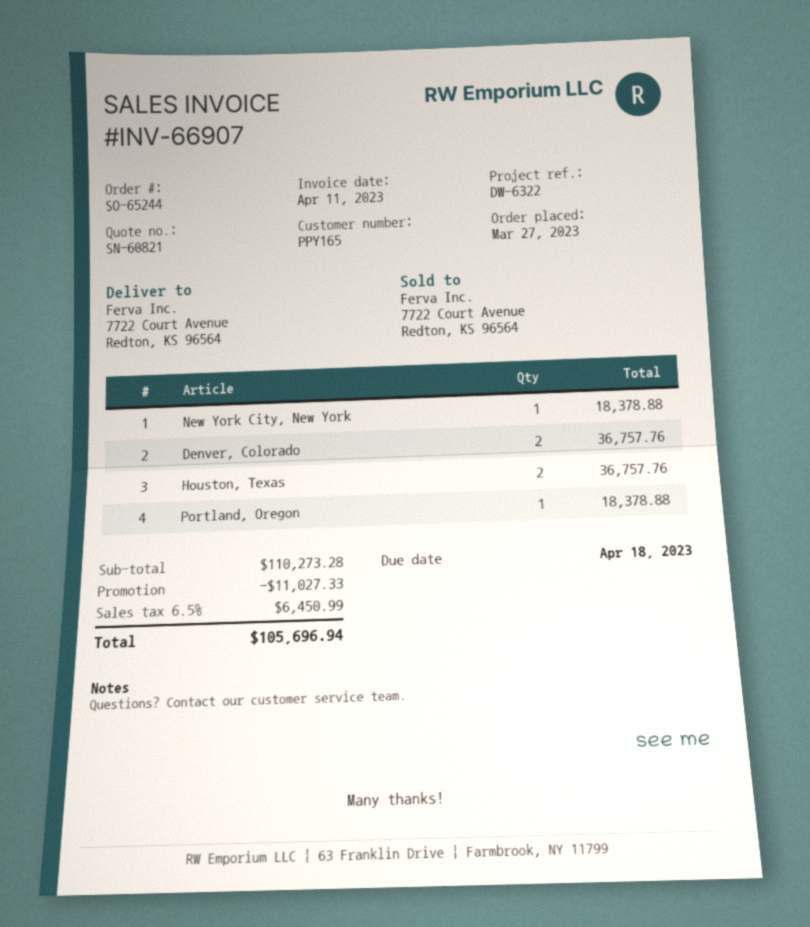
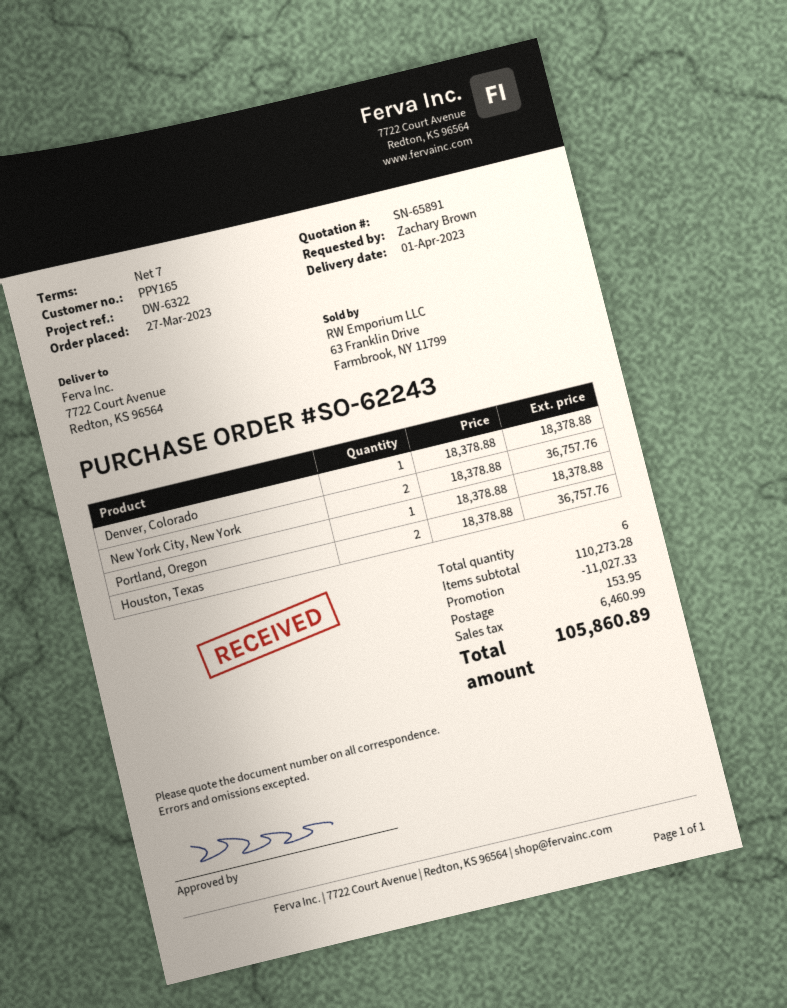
quote number: SN-60821 -> SN-65891
order number: SO-65244 -> SO-62243
New York City, New York: 1 for 18378.88 -> 2 for 36757.76
Denver, Colorado: 2 for 36757.76 -> 1 for 18378.88
shipping: none -> 153.95
tax: 6450.99 -> 6460.99
total: 105696.94 -> 105860.89

